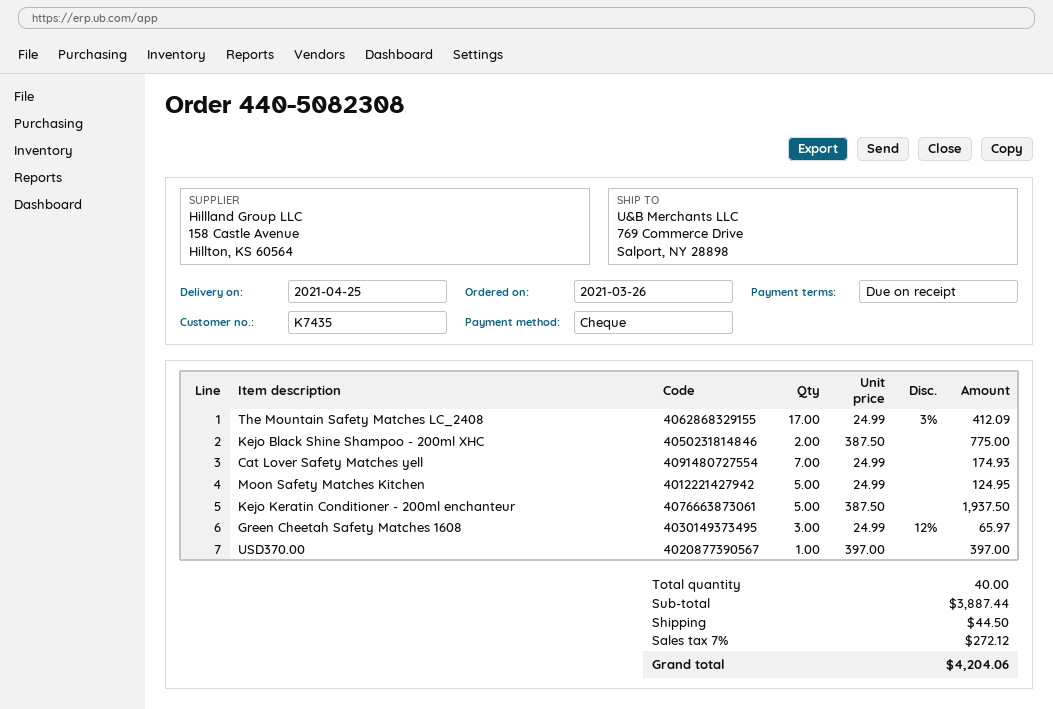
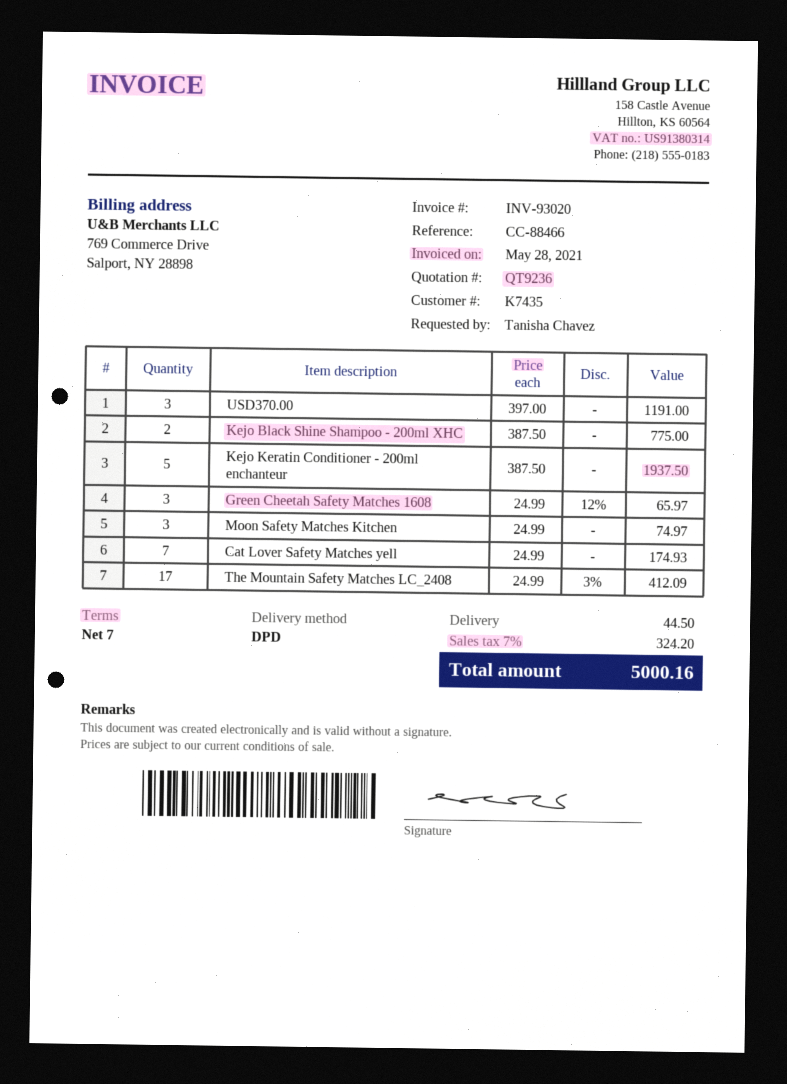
payment terms: on receipt -> 7 days
Moon Safety Matches Kitchen: 5 x 24.99 = 124.95 -> 3 x 24.99 = 74.97
USD370.00: 1 x 397.00 = 397.00 -> 3 x 397.00 = 1191.00
tax: 7% = 272.12 -> 7% = 324.20
total: 4204.06 -> 5000.16

